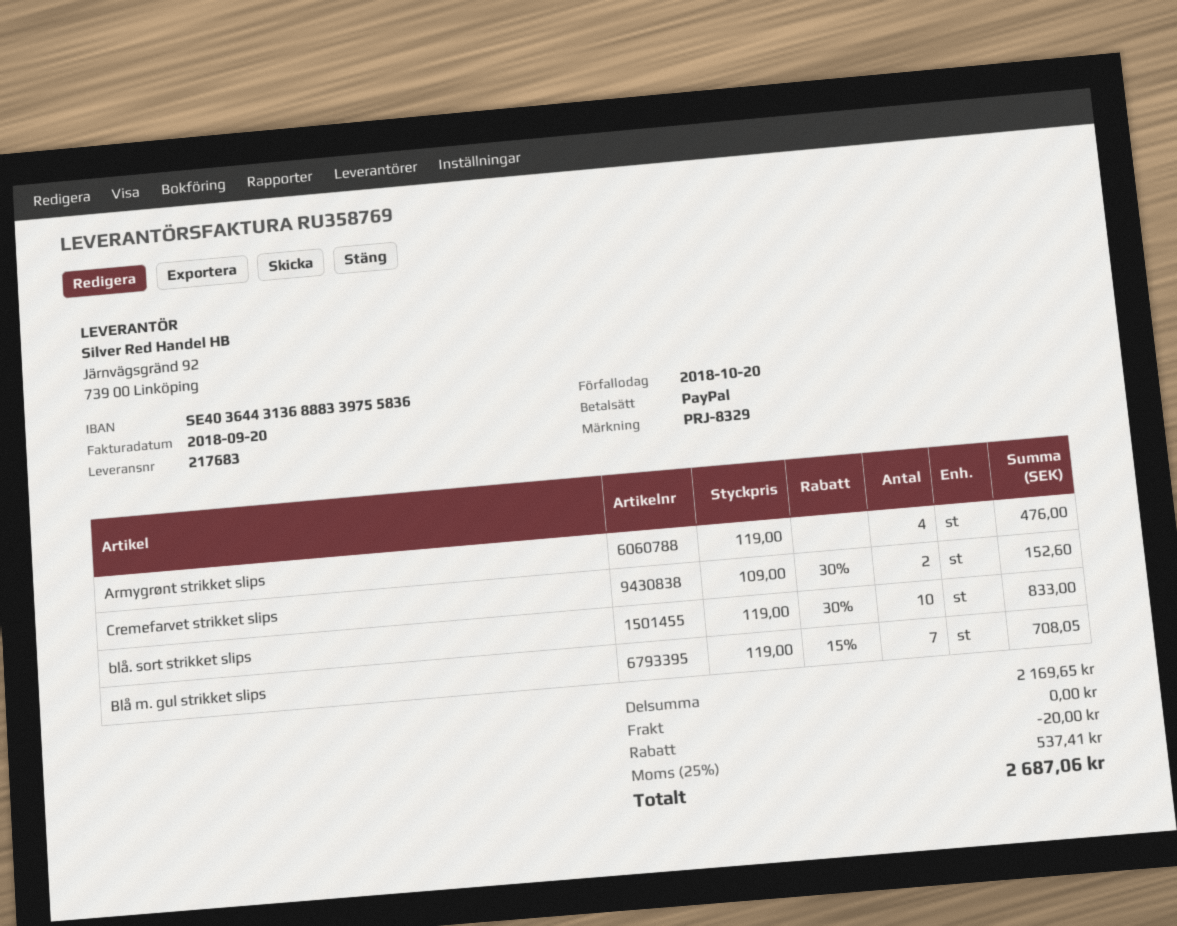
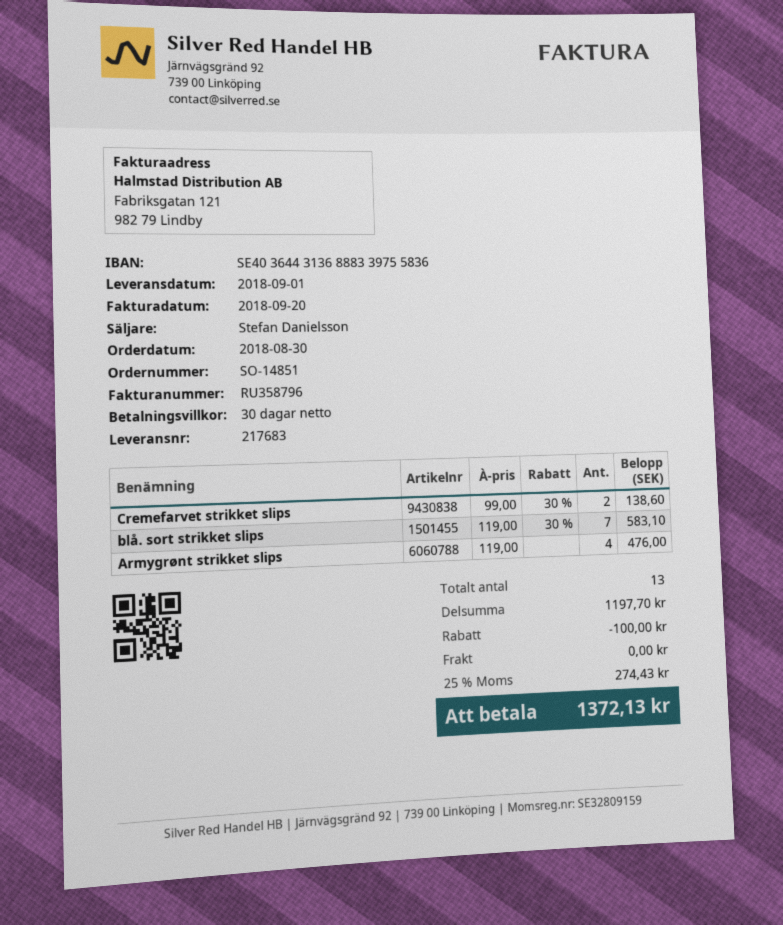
invoice number: RU358769 -> RU358796
Cremefarvet strikket slips: 2 x 109.00 - 30% = 152.60 -> 2 x 99.00 - 30% = 138.60
blå. sort strikket slips: 10 x 119.00 - 30% = 833.00 -> 7 x 119.00 - 30% = 583.10
Blå m. gul strikket slips: 7 x 119.00 - 15% = 708.05 -> none
subtotal: 2169.65 -> 1197.70
discount: 20.00 -> 100.00
tax: 25% = 537.41 -> 25% = 274.43
total: 2687.06 -> 1372.13

